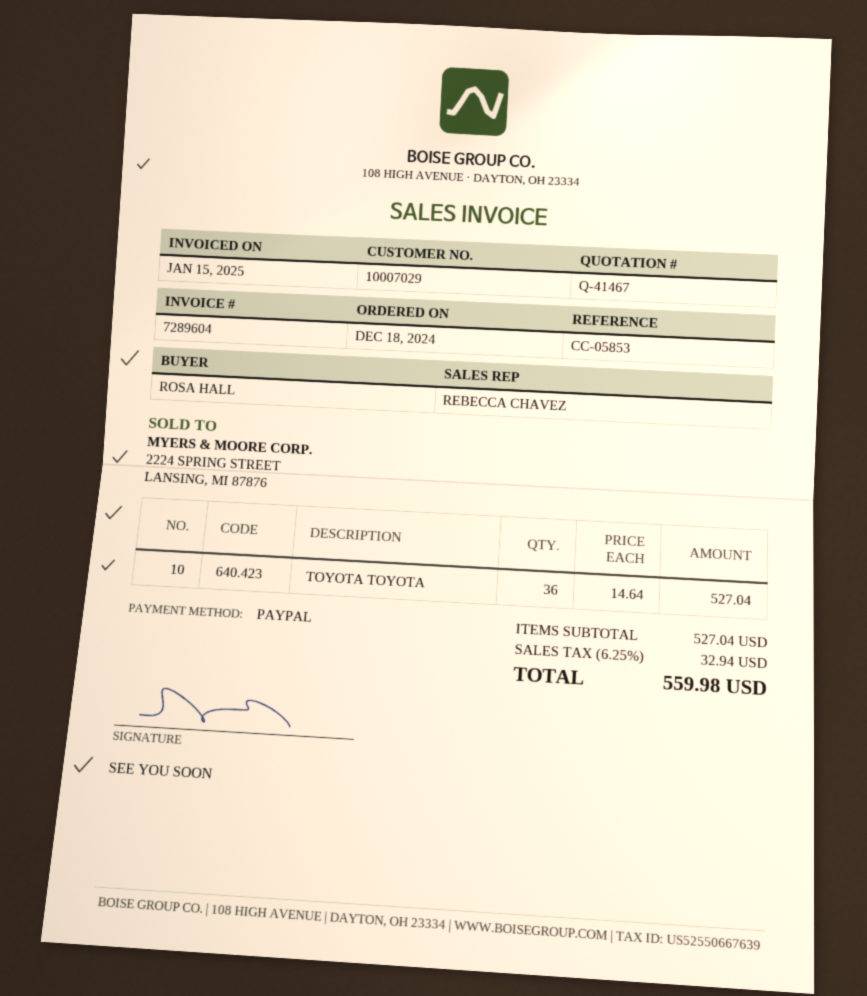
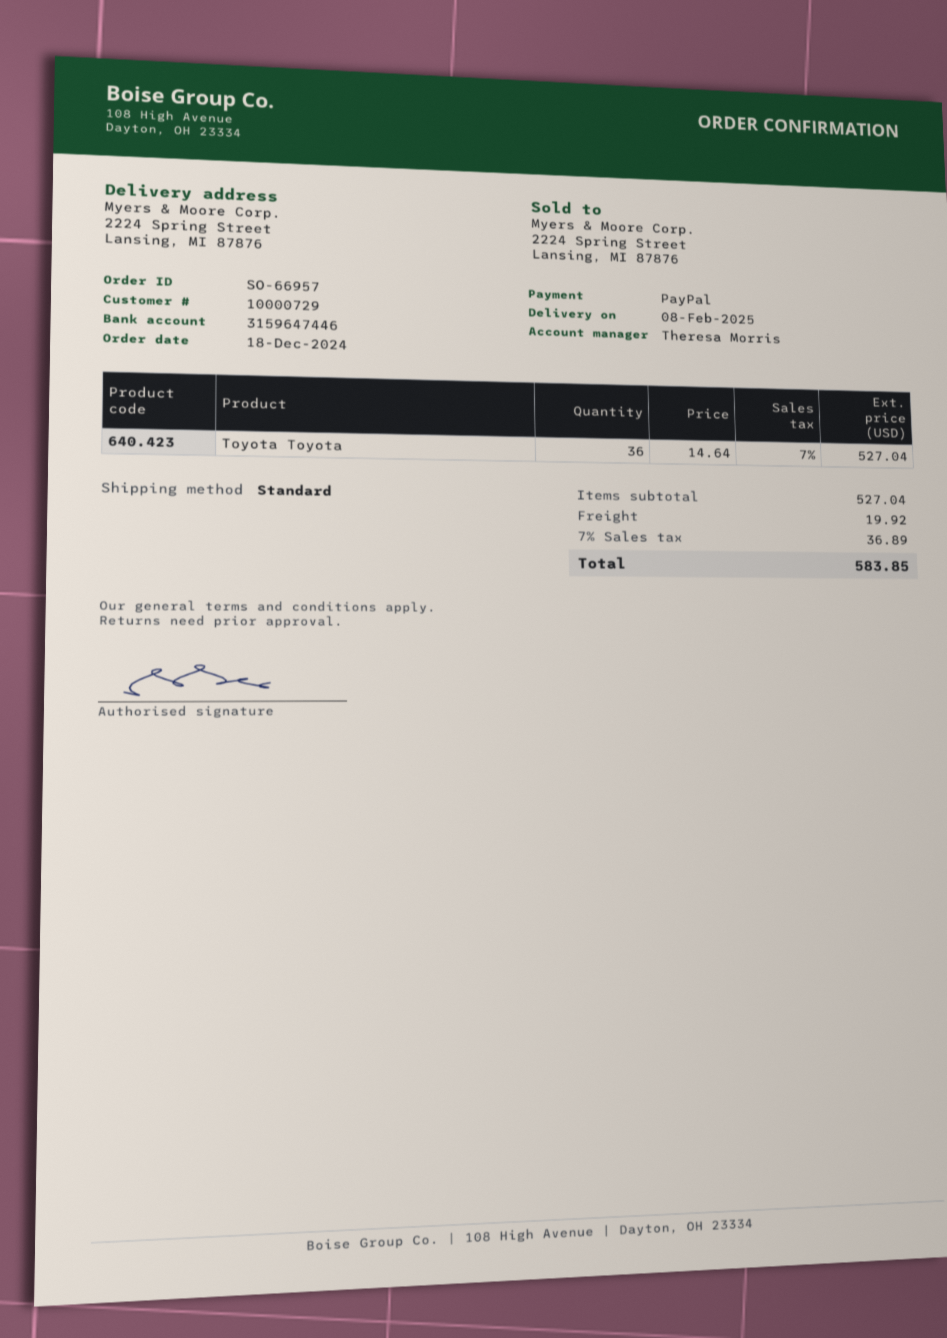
customer number: 10007029 -> 10000729
sales rep: REBECCA CHAVEZ -> Theresa Morris
shipping: none -> 19.92
tax: 6.25% = 32.94 -> 7% = 36.89
total: 559.98 -> 583.85

